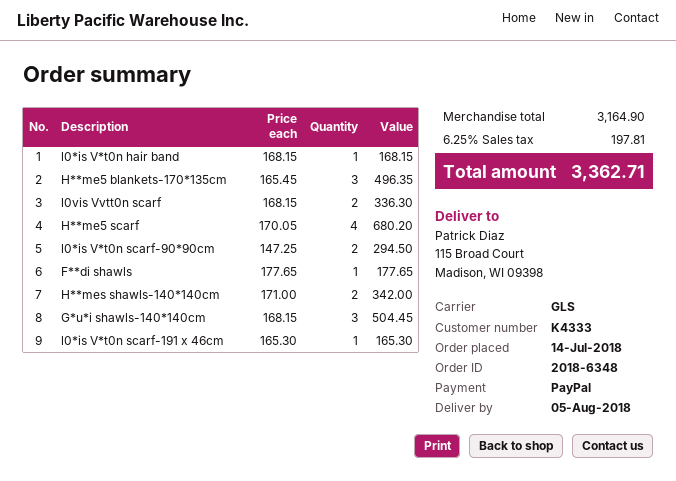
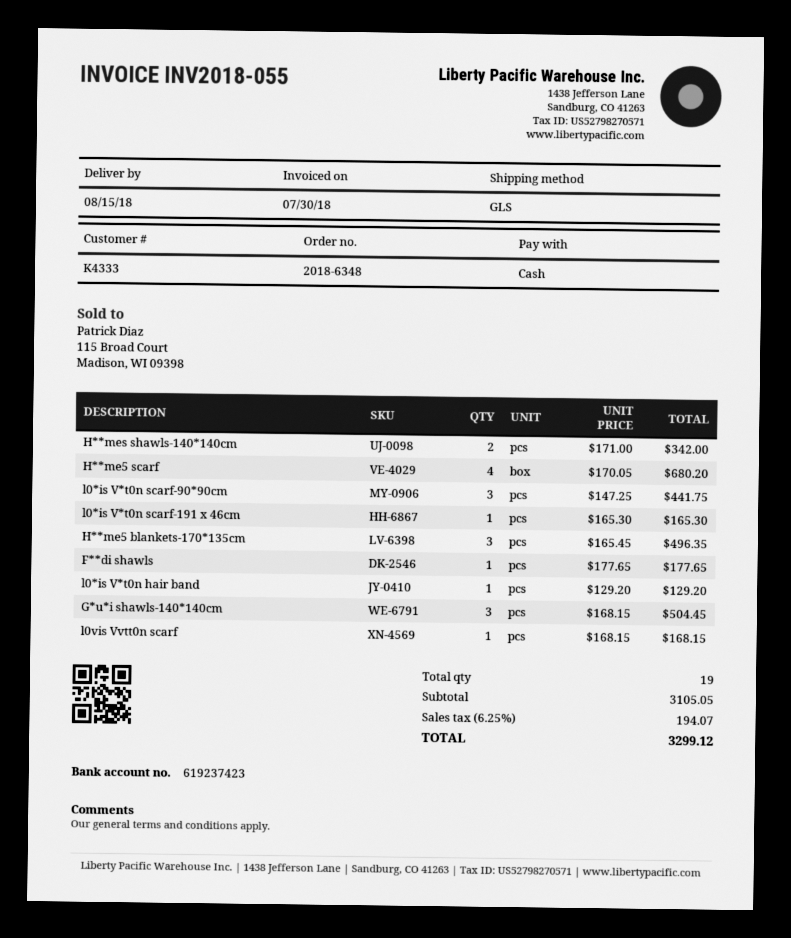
delivery date: 2018-08-05 -> 2018-08-15
payment method: PayPal -> cash
l0*is V*t0n hair band: 1 x 168.15 = 168.15 -> 1 x 129.20 = 129.20
l0vis Vvtt0n scarf: 2 x 168.15 = 336.30 -> 1 x 168.15 = 168.15
l0*is V*t0n scarf-90*90cm: 2 x 147.25 = 294.50 -> 3 x 147.25 = 441.75
subtotal: 3164.90 -> 3105.05
tax: 6.25% = 197.81 -> 6.25% = 194.07
total: 3362.71 -> 3299.12

